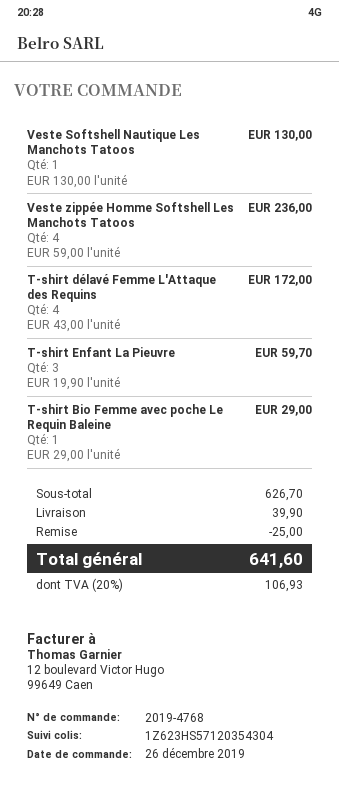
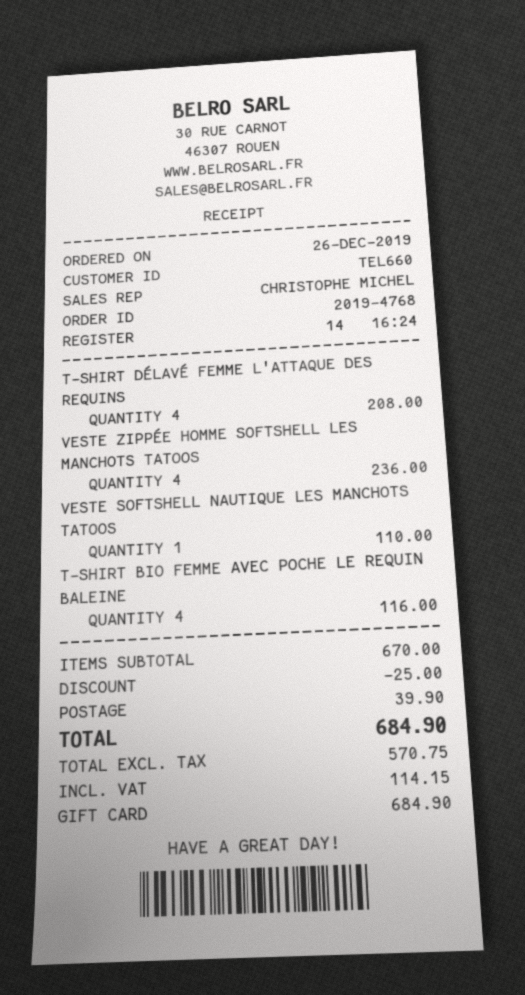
Veste Softshell Nautique Les Manchots Tatoos: 1 for 130.00 -> 1 for 110.00
T-shirt délavé Femme L'Attaque des Requins: 4 for 172.00 -> 4 for 208.00
T-shirt Enfant La Pieuvre: 3 for 59.70 -> none
T-shirt Bio Femme avec poche Le Requin Baleine: 1 for 29.00 -> 4 for 116.00
subtotal: 626.70 -> 670.00
tax: 106.93 -> 114.15
total: 641.60 -> 684.90

